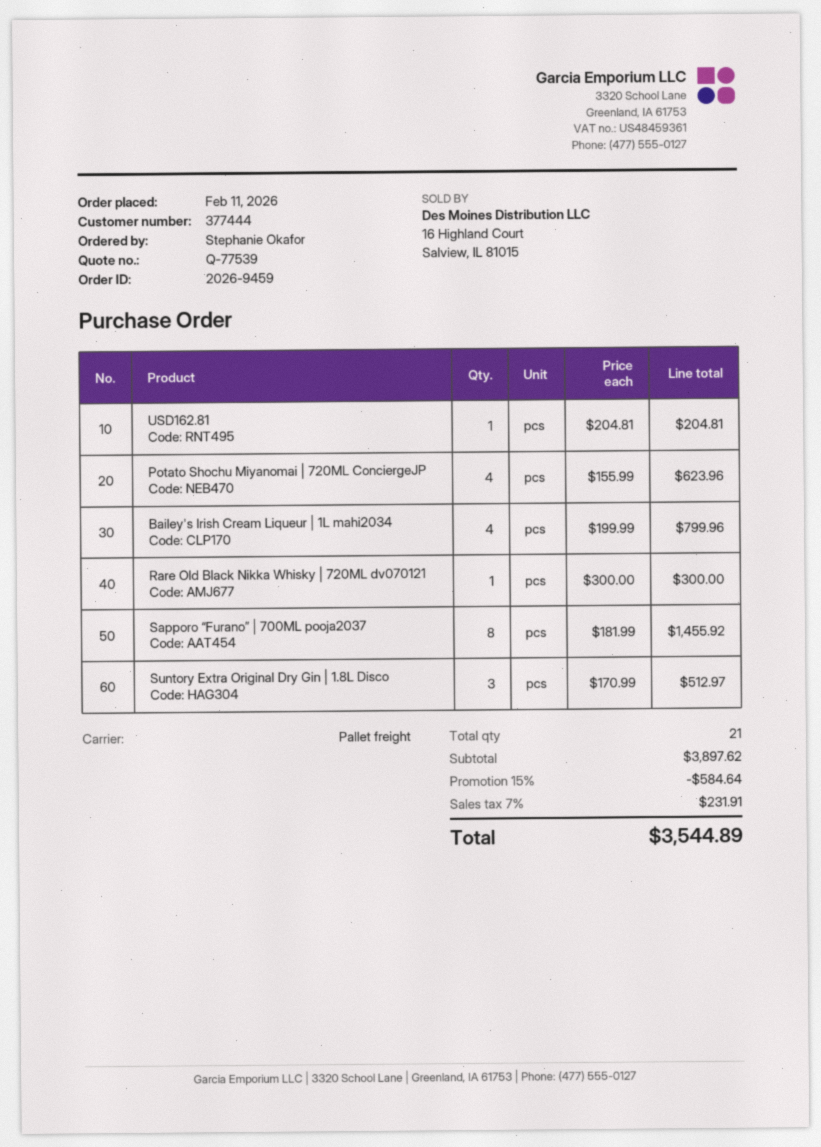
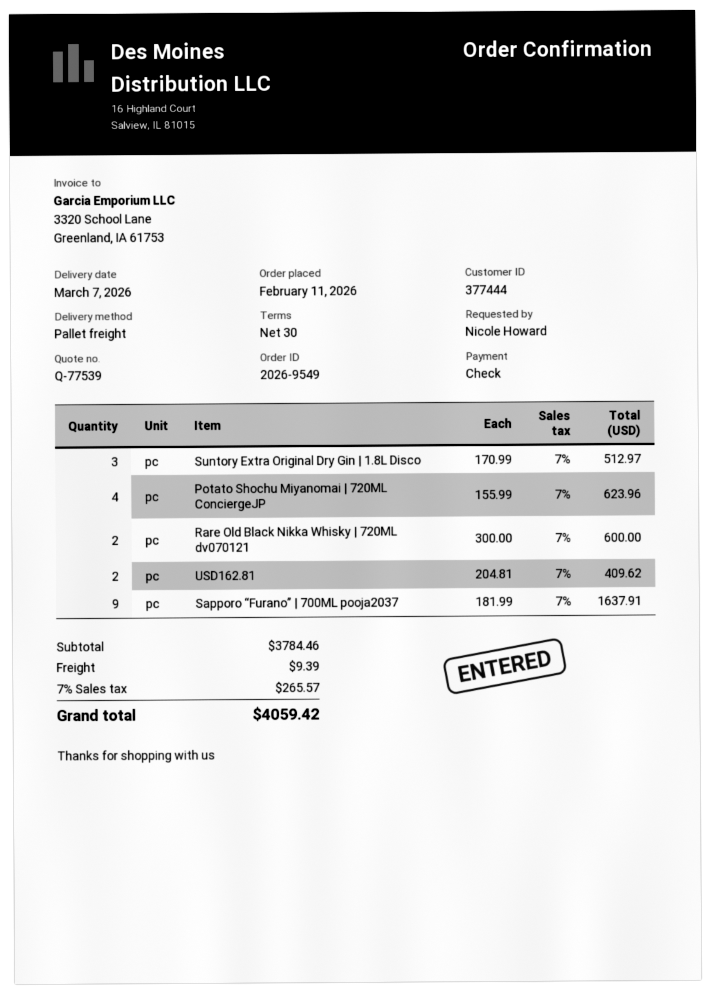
order number: 2026-9459 -> 2026-9549
ordered by: Stephanie Okafor -> Nicole Howard
USD162.81: 1 x 204.81 = 204.81 -> 2 x 204.81 = 409.62
Bailey's Irish Cream Liqueur | 1L mahi2034: 4 x 199.99 = 799.96 -> none
Rare Old Black Nikka Whisky | 720ML dv070121: 1 x 300.00 = 300.00 -> 2 x 300.00 = 600.00
Sapporo “Furano” | 700ML pooja2037: 8 x 181.99 = 1455.92 -> 9 x 181.99 = 1637.91
subtotal: 3897.62 -> 3784.46
discount: 15% = 584.64 -> none
shipping: none -> 9.39
tax: 7% = 231.91 -> 7% = 265.57
total: 3544.89 -> 4059.42

